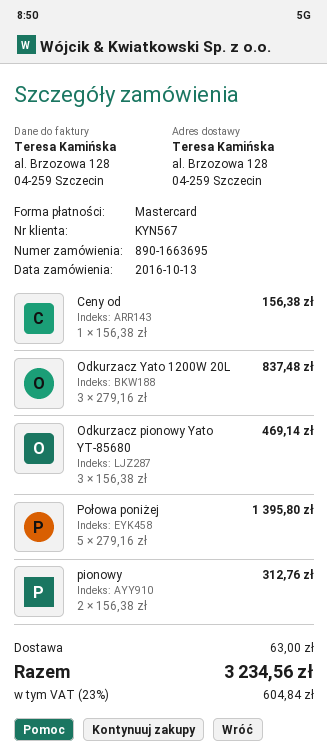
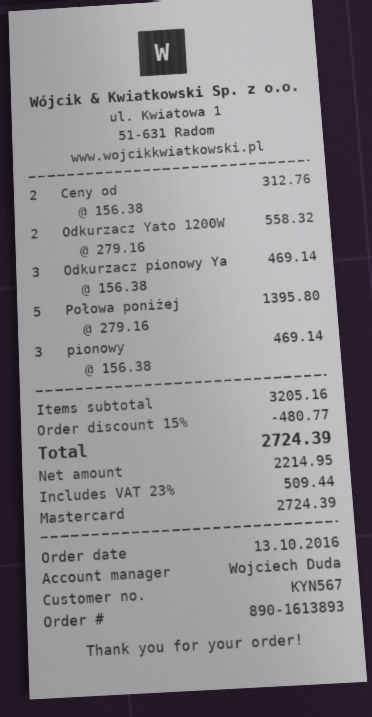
order number: 890-1663695 -> 890-1613893
Ceny od: 1 x 156.38 = 156.38 -> 2 x 156.38 = 312.76
Odkurzacz Yato 1200W 20L: 3 x 279.16 = 837.48 -> 2 x 279.16 = 558.32
pionowy: 2 x 156.38 = 312.76 -> 3 x 156.38 = 469.14
discount: none -> 15% = 480.77
shipping: 63.00 -> none
tax: 23% = 604.84 -> 23% = 509.44
total: 3234.56 -> 2724.39

